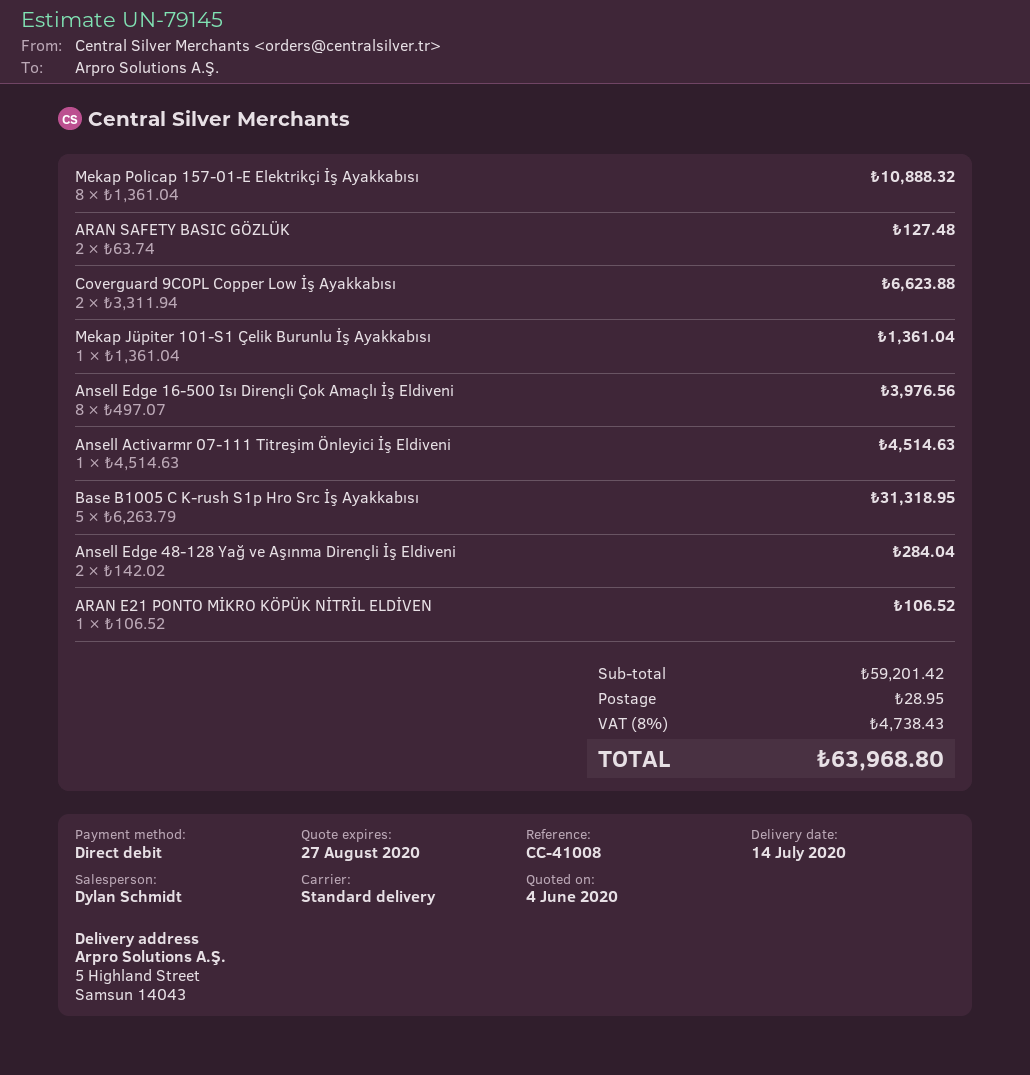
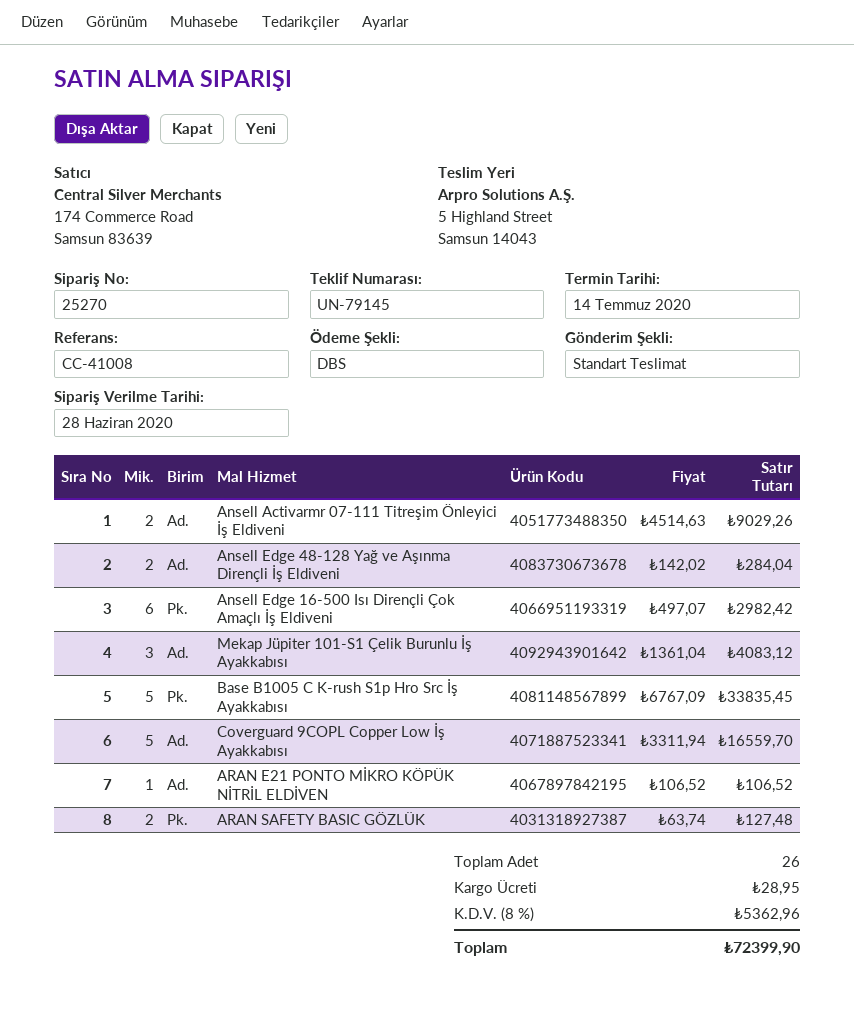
Mekap Policap 157-01-E Elektrikçi İş Ayakkabısı: 8 x 1361.04 = 10888.32 -> none
Coverguard 9COPL Copper Low İş Ayakkabısı: 2 x 3311.94 = 6623.88 -> 5 x 3311.94 = 16559.70
Mekap Jüpiter 101-S1 Çelik Burunlu İş Ayakkabısı: 1 x 1361.04 = 1361.04 -> 3 x 1361.04 = 4083.12
Ansell Edge 16-500 Isı Dirençli Çok Amaçlı İş Eldiveni: 8 x 497.07 = 3976.56 -> 6 x 497.07 = 2982.42
Ansell Activarmr 07-111 Titreşim Önleyici İş Eldiveni: 1 x 4514.63 = 4514.63 -> 2 x 4514.63 = 9029.26
Base B1005 C K-rush S1p Hro Src İş Ayakkabısı: 5 x 6263.79 = 31318.95 -> 5 x 6767.09 = 33835.45
tax: 8% = 4738.43 -> 8% = 5362.96
total: 63968.80 -> 72399.90

